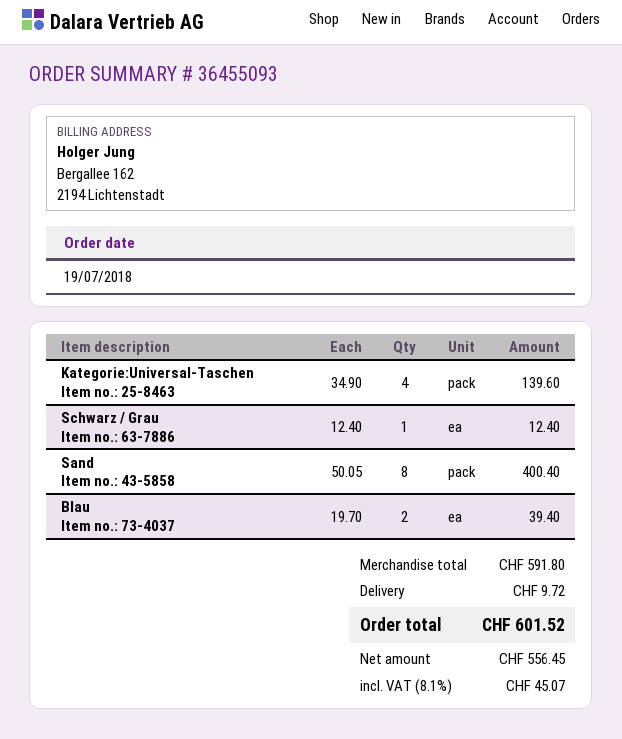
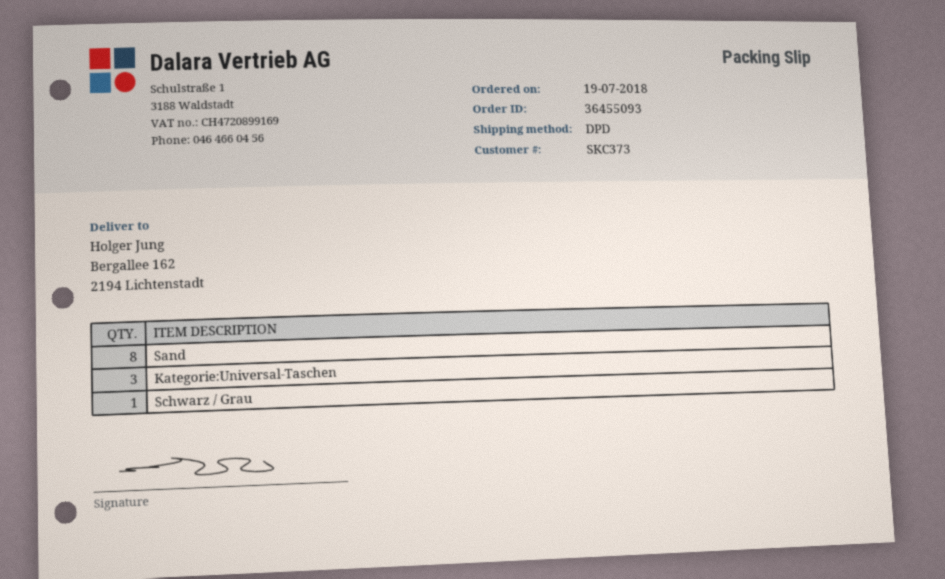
Kategorie:Universal-Taschen: 4 -> 3
Blau: 2 -> none

